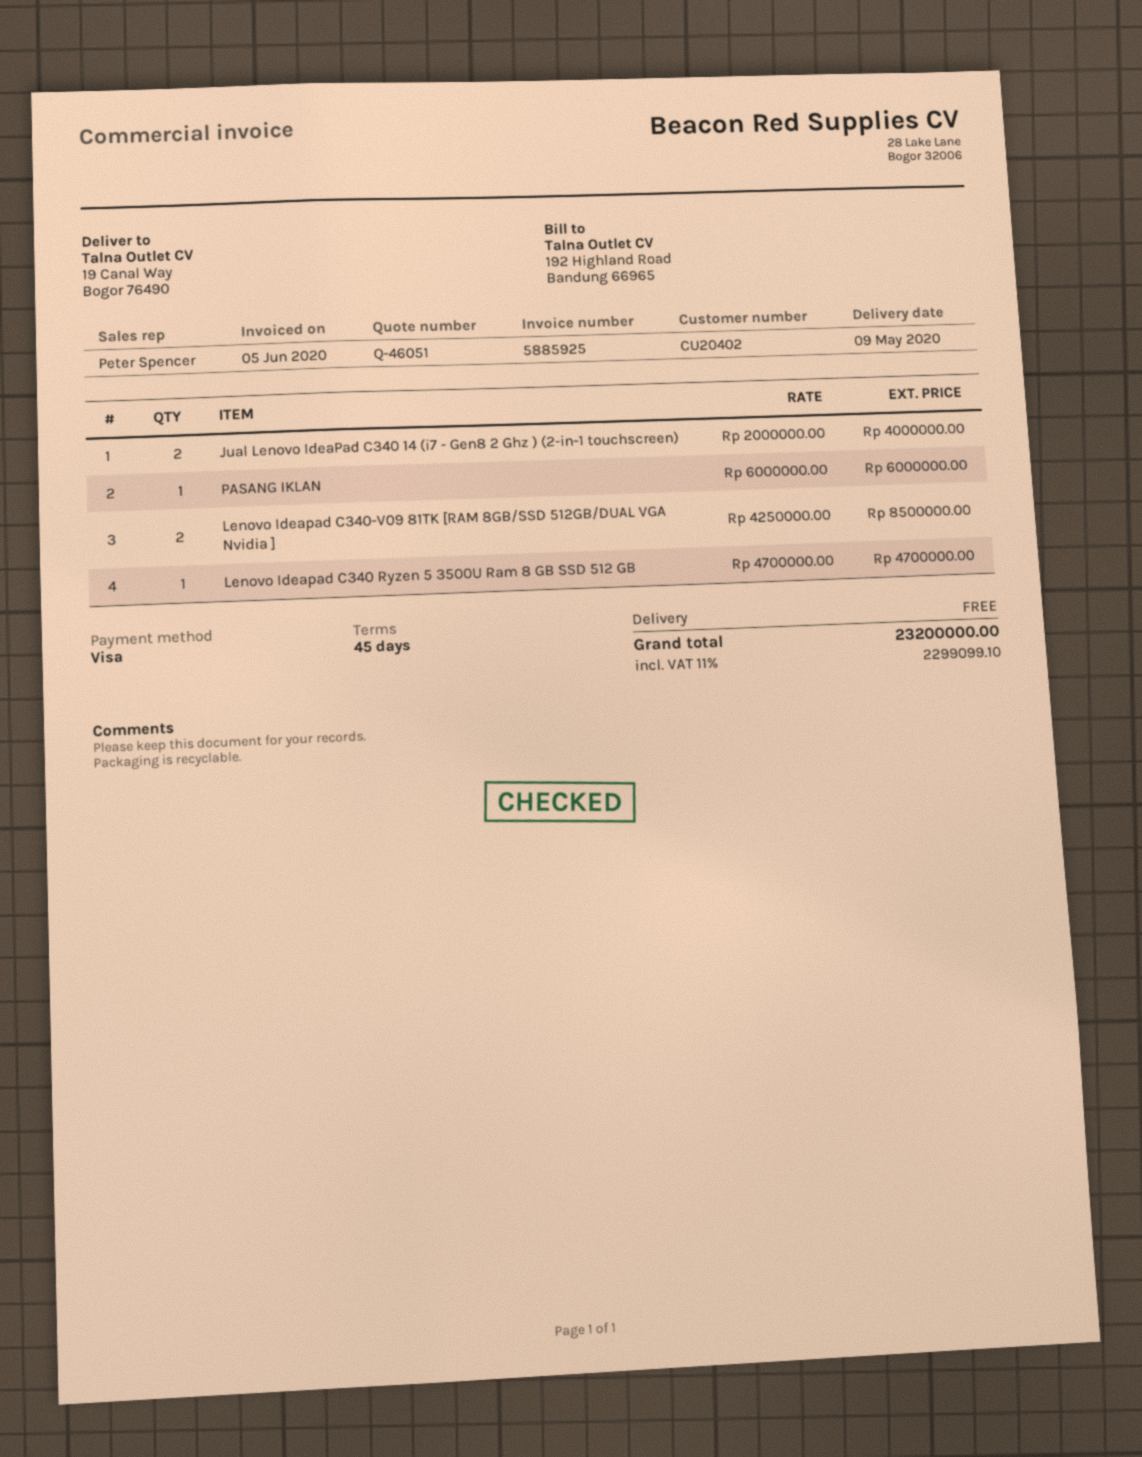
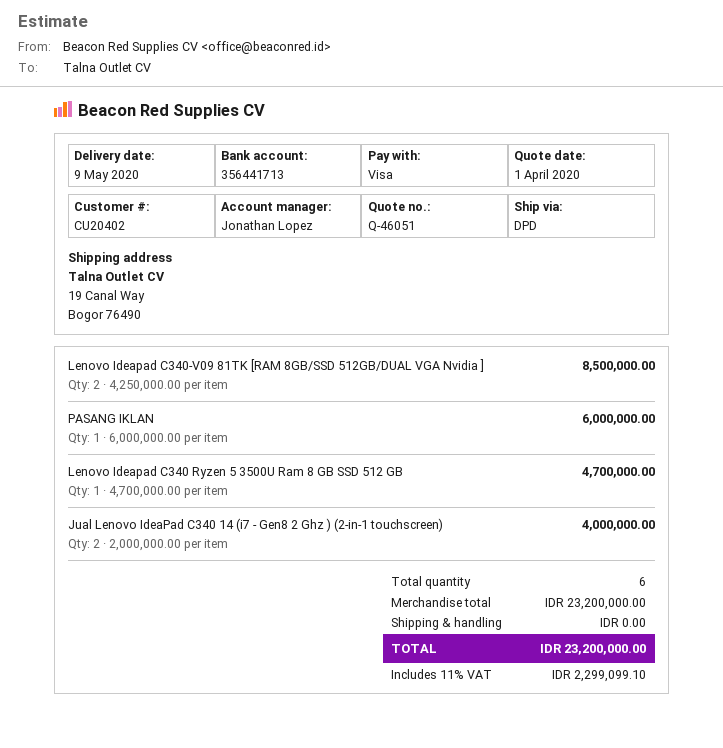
sales rep: Peter Spencer -> Jonathan Lopez

